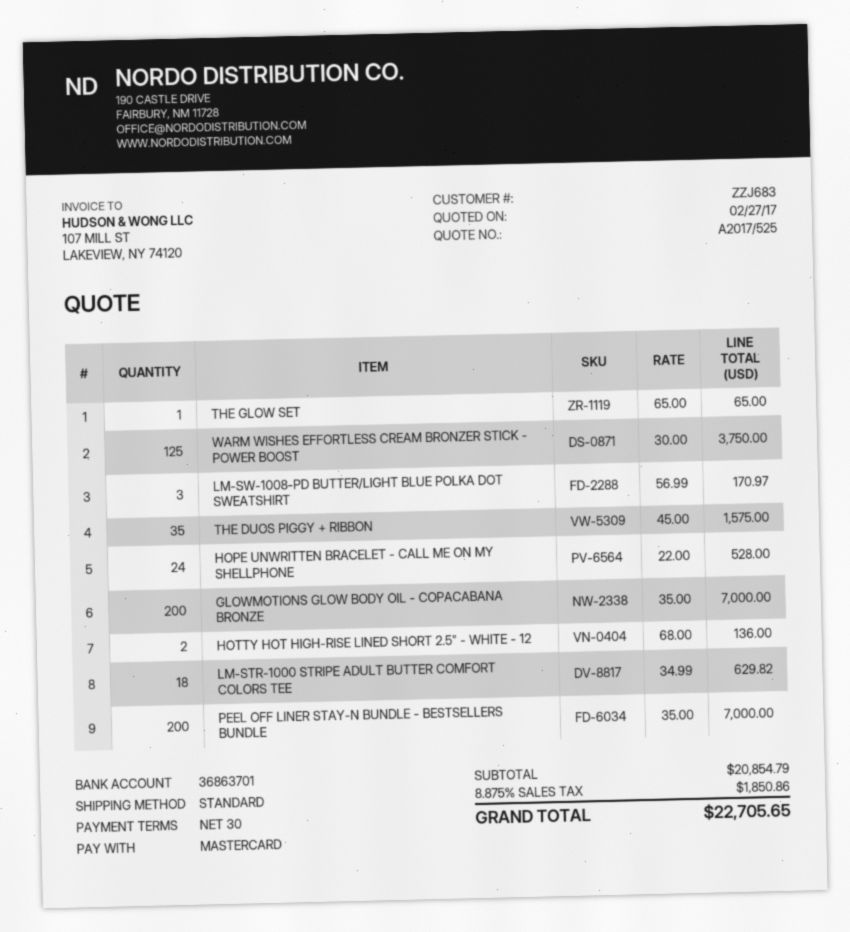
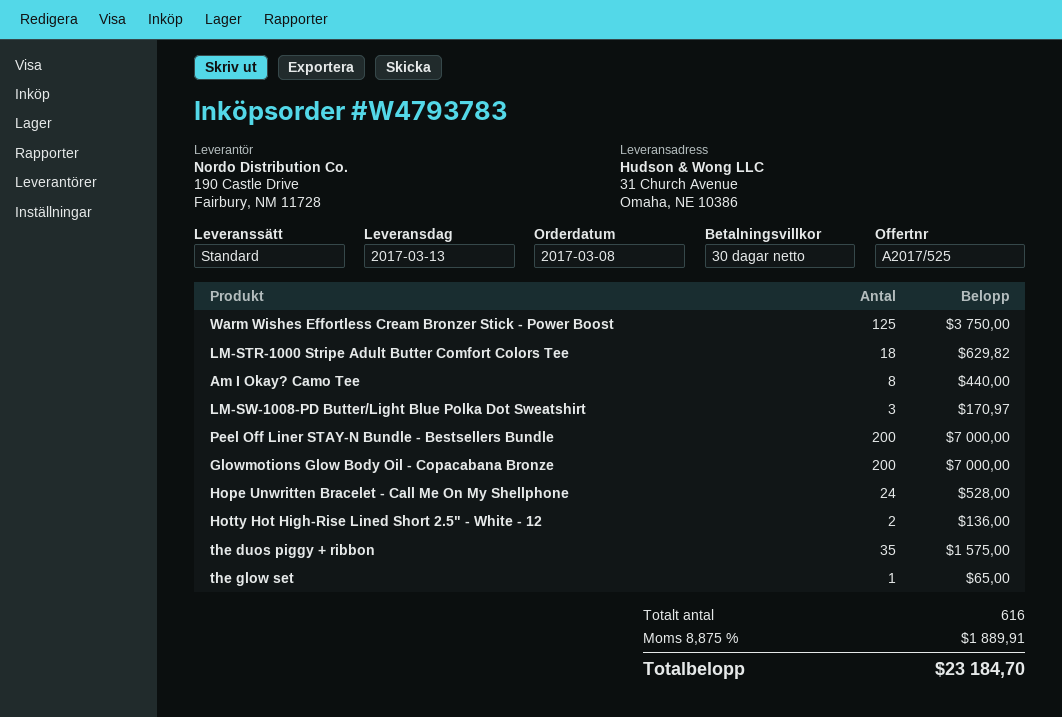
Am I Okay? Camo Tee: none -> 8 for 440.00
tax: 8.875% = 1850.86 -> 8.875% = 1889.91
total: 22705.65 -> 23184.70

